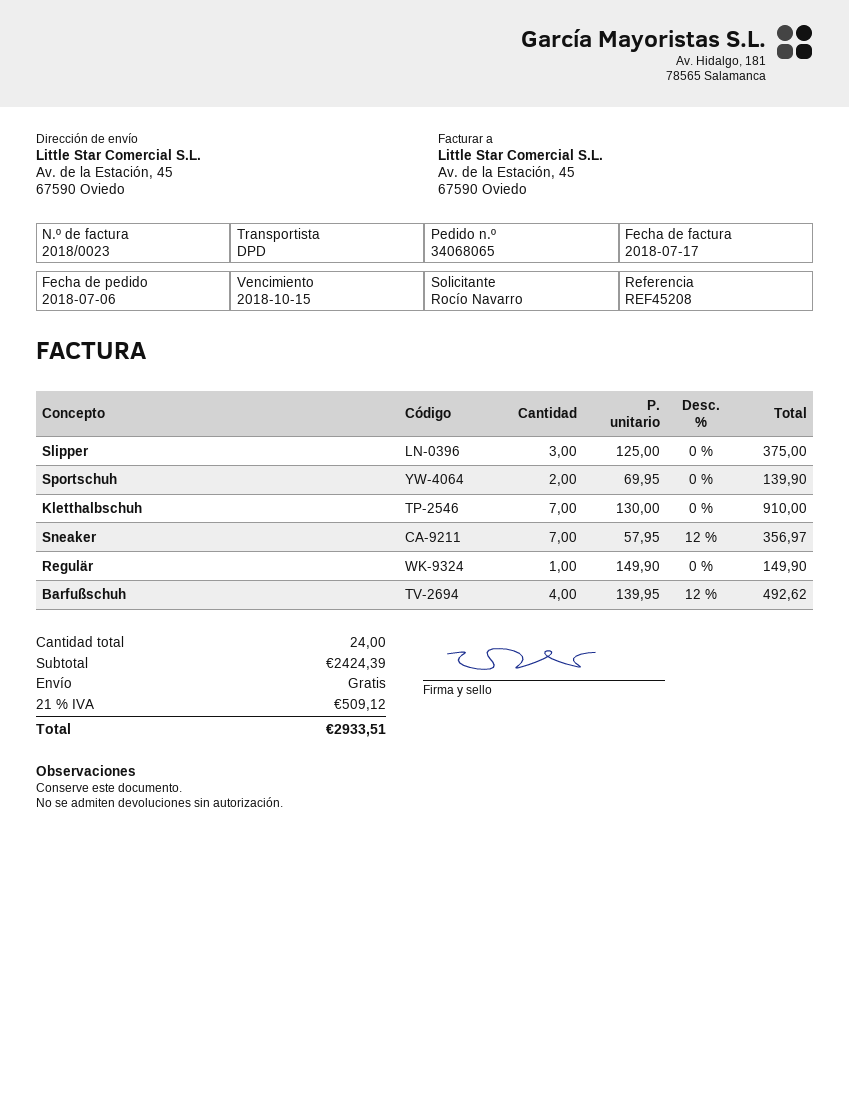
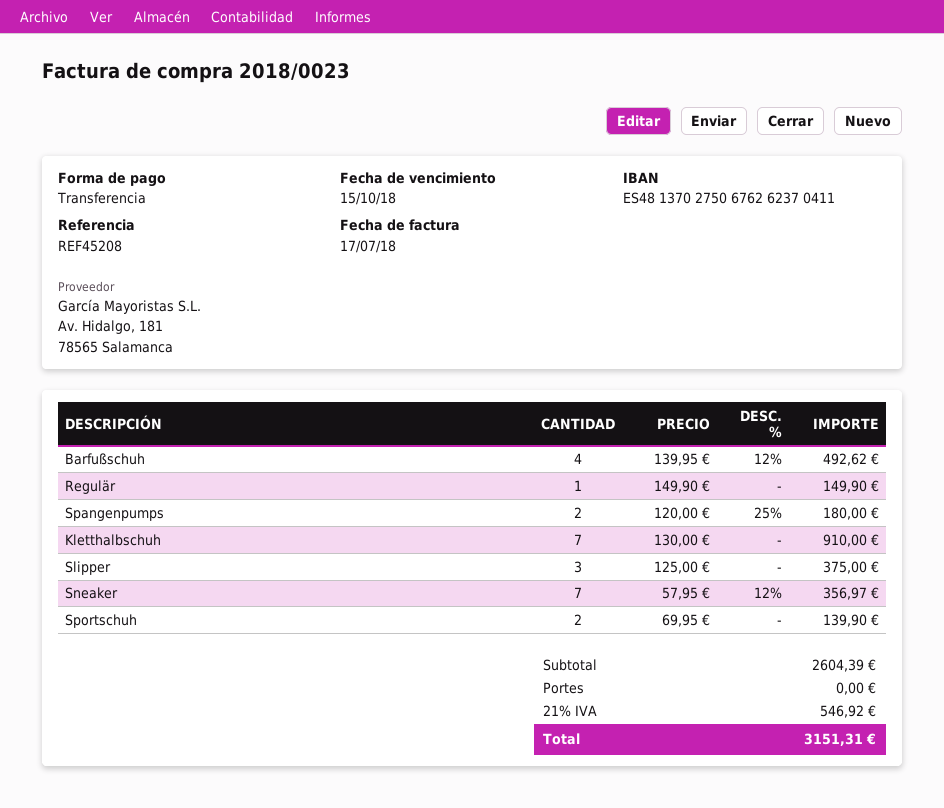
Spangenpumps: none -> 2 x 120.00 - 25% = 180.00
subtotal: 2424.39 -> 2604.39
tax: 21% = 509.12 -> 21% = 546.92
total: 2933.51 -> 3151.31

